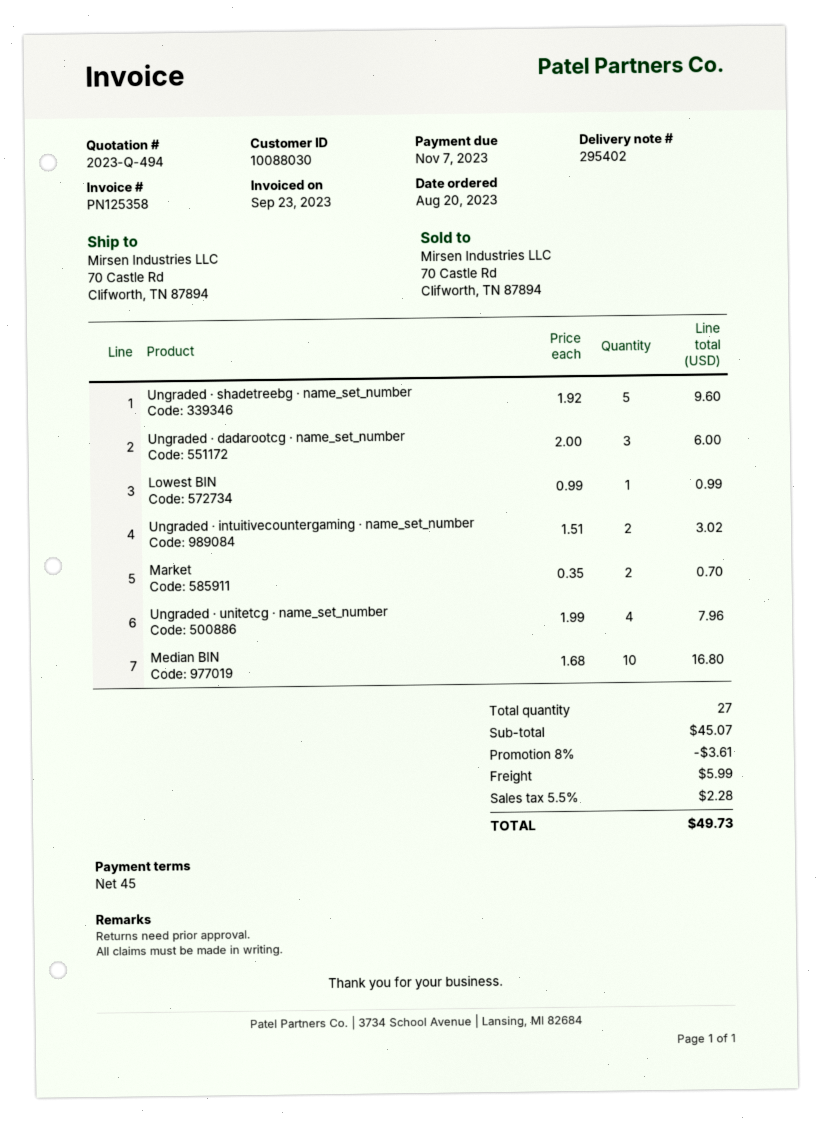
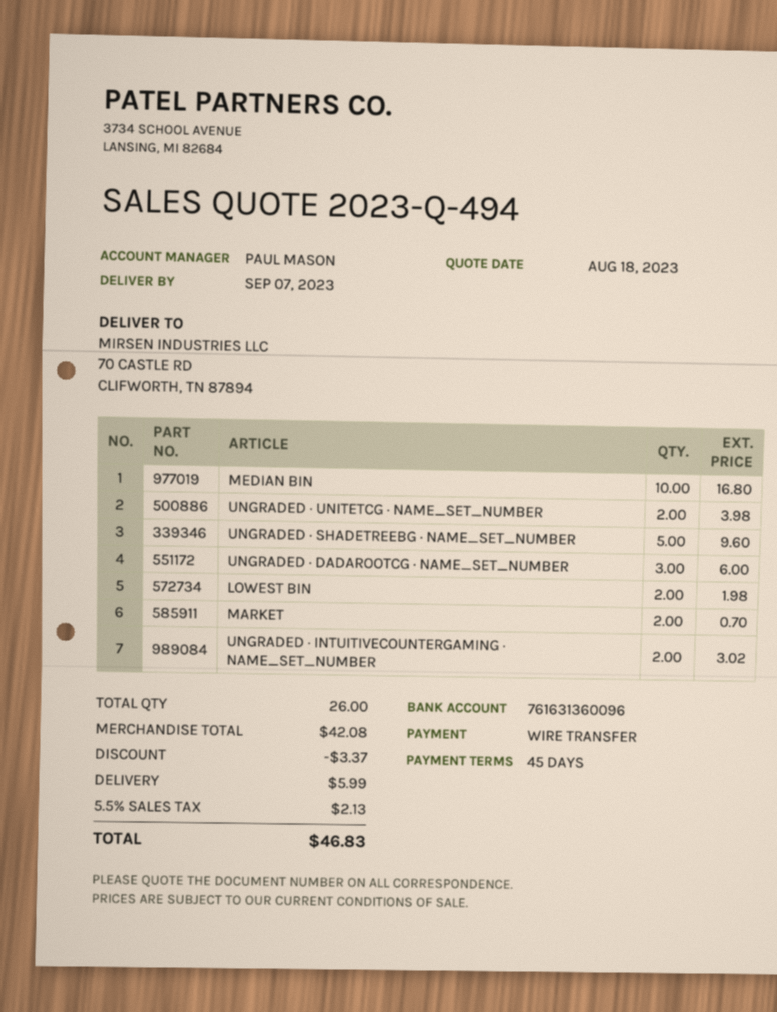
Lowest BIN: 1 for 0.99 -> 2 for 1.98
Ungraded · unitetcg · name_set_number: 4 for 7.96 -> 2 for 3.98
total quantity: 27 -> 26
subtotal: 45.07 -> 42.08
discount: 3.61 -> 3.37
tax: 5.5% = 2.28 -> 5.5% = 2.13
total: 49.73 -> 46.83

